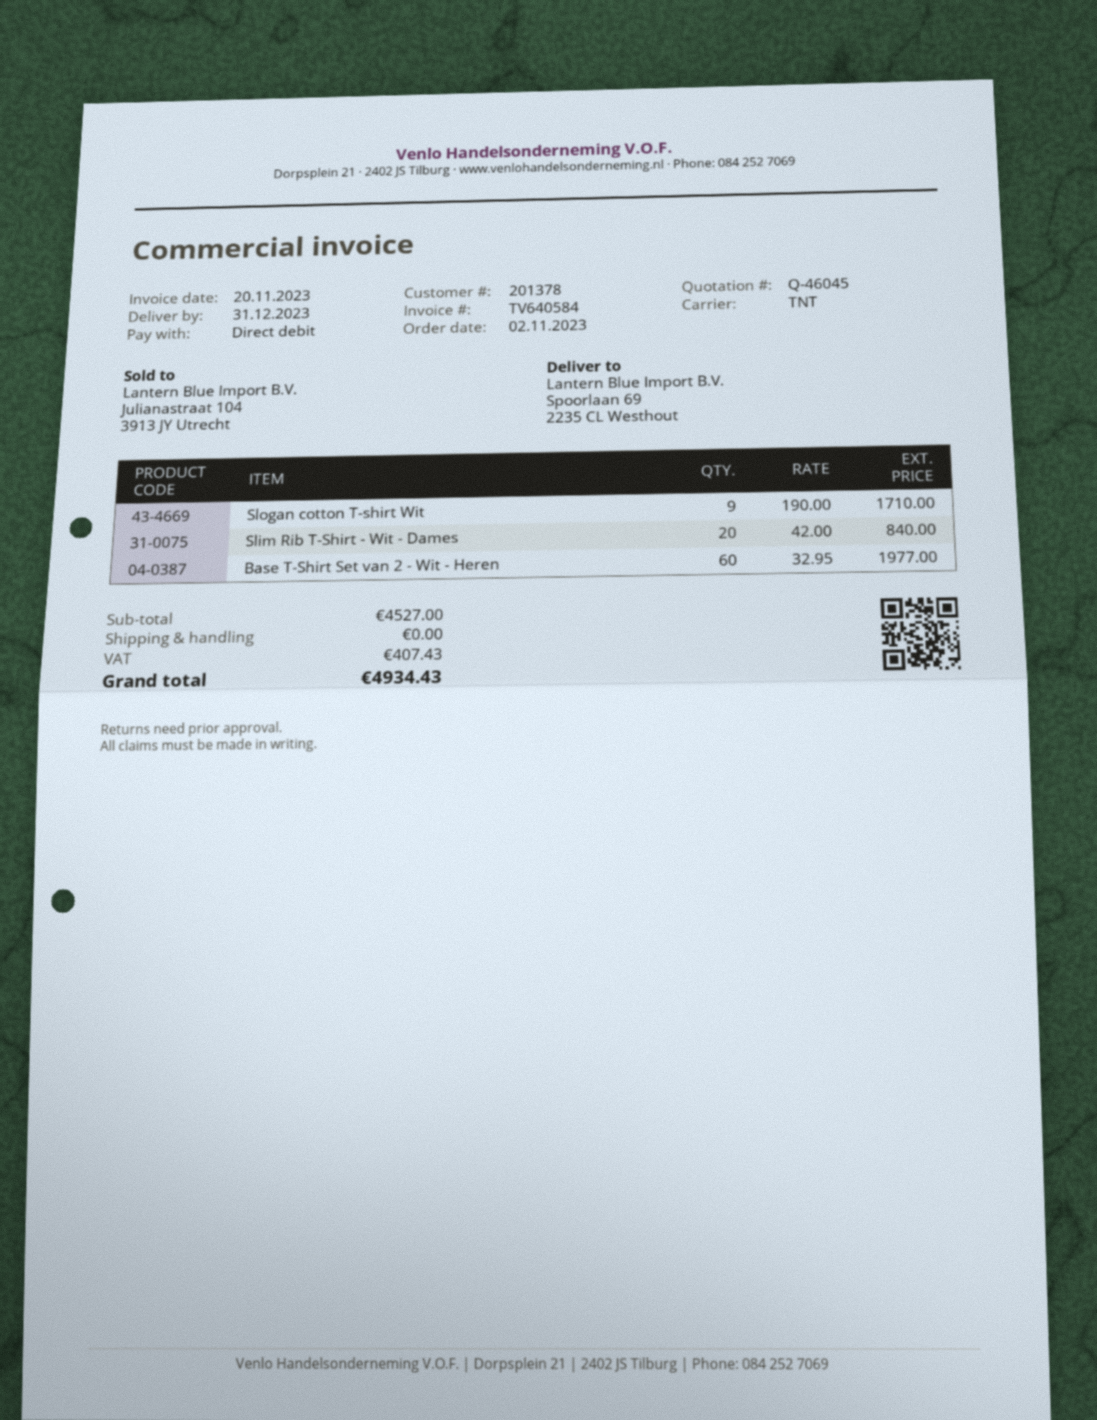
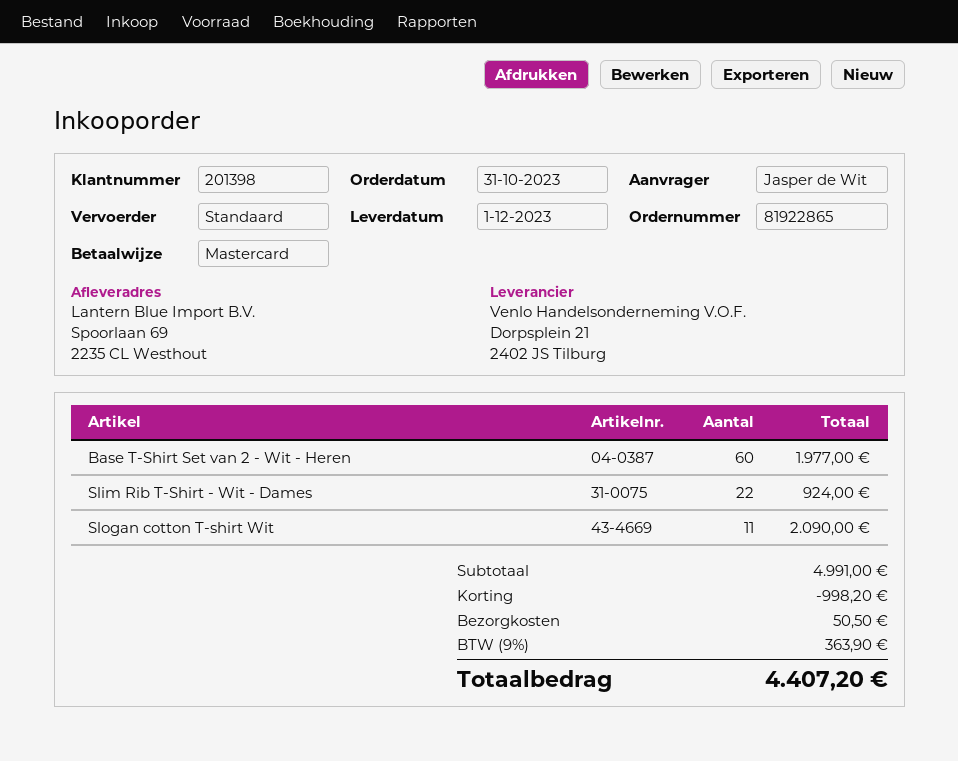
order date: 2023-11-02 -> 2023-10-31
delivery date: 2023-12-31 -> 2023-12-01
customer number: 201378 -> 201398
payment method: direct debit -> Mastercard
shipping method: TNT -> standard
Slogan cotton T-shirt Wit: 9 for 1710.00 -> 11 for 2090.00
Slim Rib T-Shirt - Wit - Dames: 20 for 840.00 -> 22 for 924.00
subtotal: 4527.00 -> 4991.00
discount: none -> 998.20
shipping: 0.00 -> 50.50
tax: 407.43 -> 363.90
total: 4934.43 -> 4407.20

